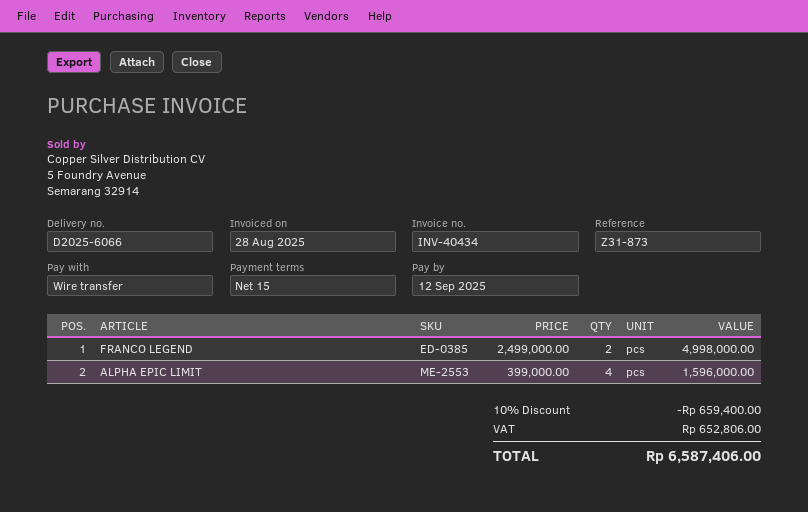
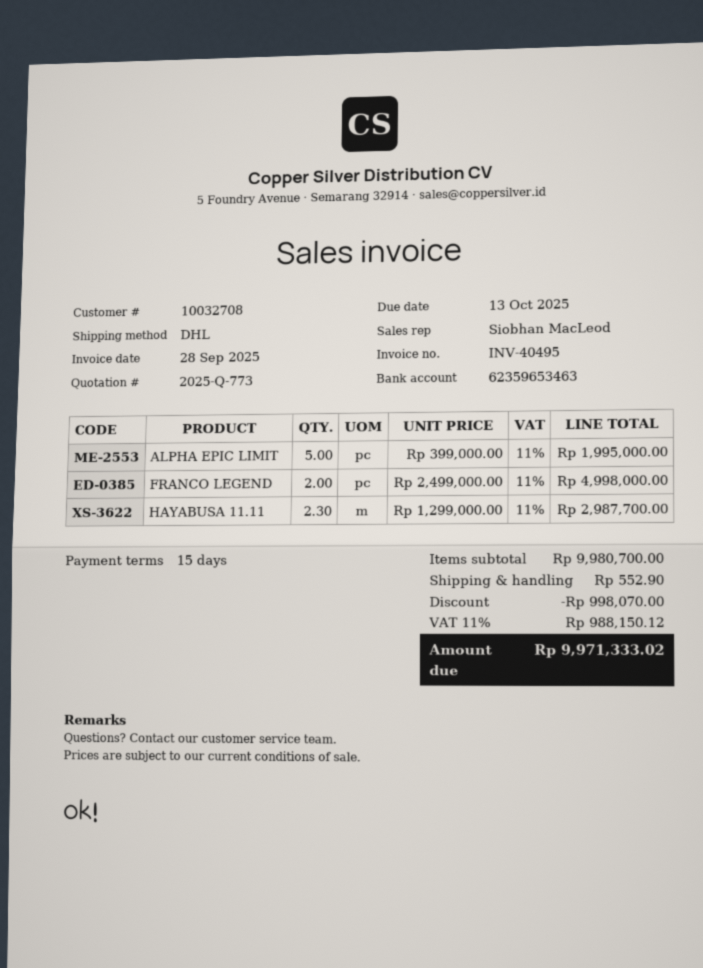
invoice number: INV-40434 -> INV-40495
invoice date: 2025-08-28 -> 2025-09-28
due date: 2025-09-12 -> 2025-10-13
ALPHA EPIC LIMIT: 4 x 399000.00 = 1596000.00 -> 5 x 399000.00 = 1995000.00
HAYABUSA 11.11: none -> 2.3 x 1299000.00 = 2987700.00
discount: 659400.00 -> 998070.00
shipping: none -> 552.90
tax: 652806.00 -> 988150.12
total: 6587406.00 -> 9971333.02

